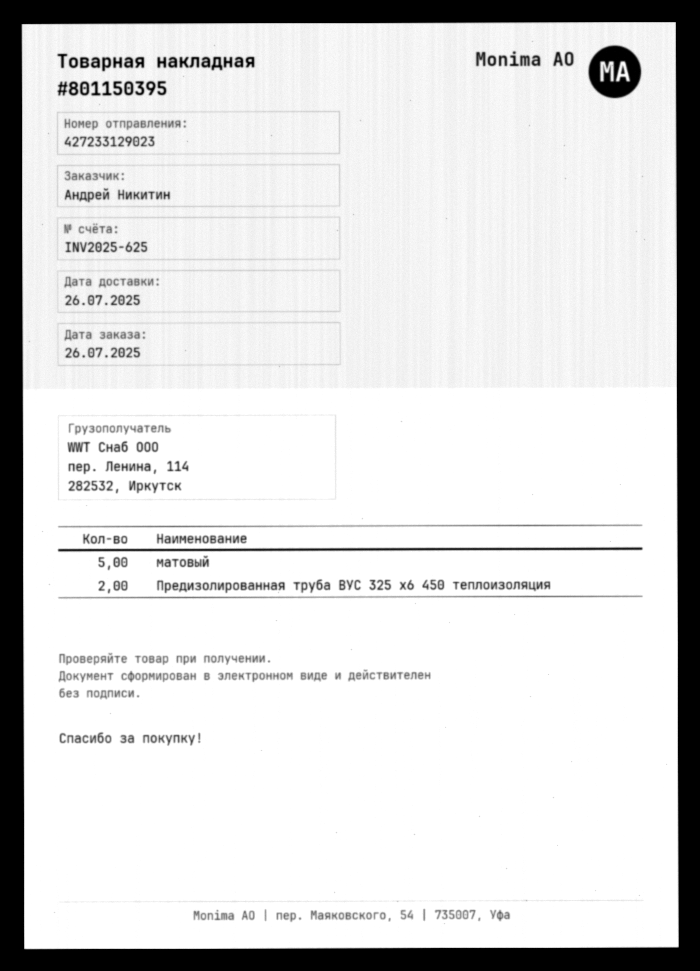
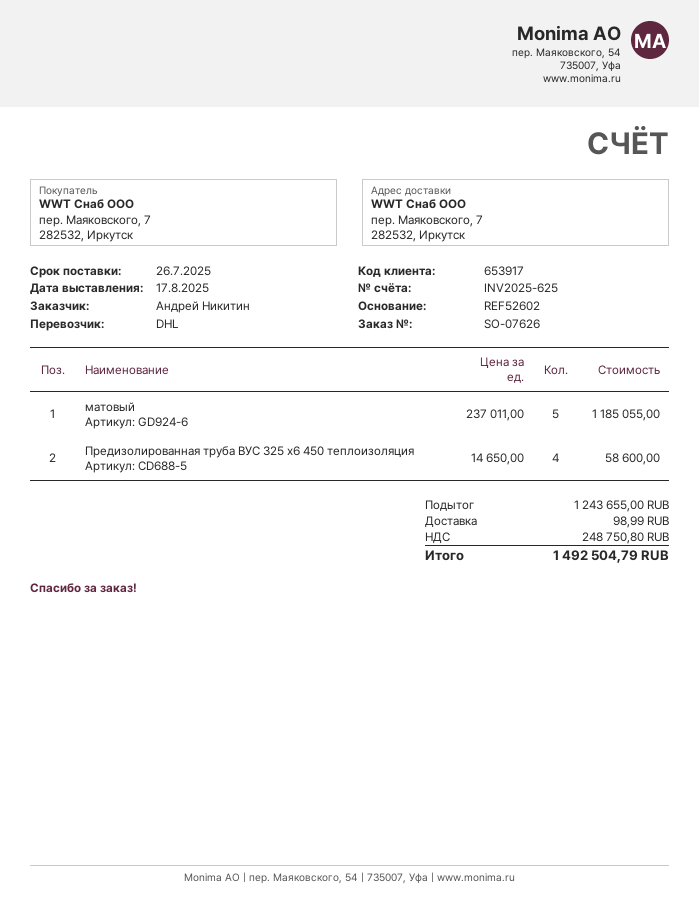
ship to: пер. Ленина, 114, 282532, Иркутск -> пер. Маяковского, 7, 282532, Иркутск
Предизолированная труба ВУС 325 х6 450 теплоизоляция: 2 -> 4

